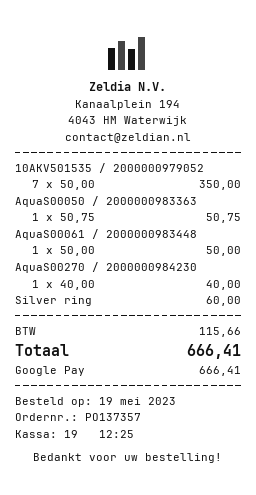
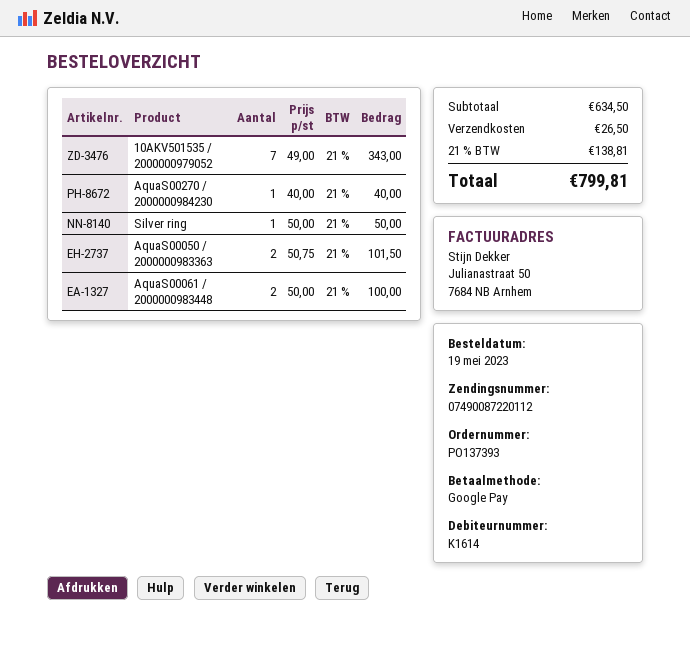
order number: PO137357 -> PO137393
10AKV501535 / 2000000979052: 7 x 50.00 = 350.00 -> 7 x 49.00 = 343.00
AquaS00050 / 2000000983363: 1 x 50.75 = 50.75 -> 2 x 50.75 = 101.50
AquaS00061 / 2000000983448: 1 x 50.00 = 50.00 -> 2 x 50.00 = 100.00
Silver ring: 1 x 60.00 = 60.00 -> 1 x 50.00 = 50.00
shipping: none -> 26.50
tax: 115.66 -> 138.81
total: 666.41 -> 799.81

